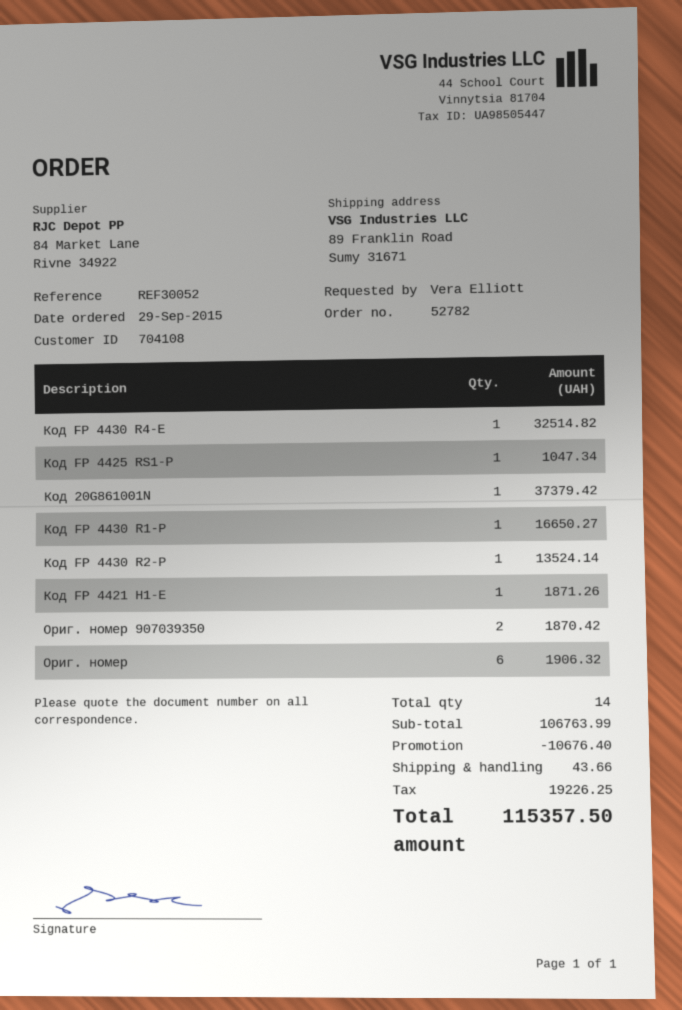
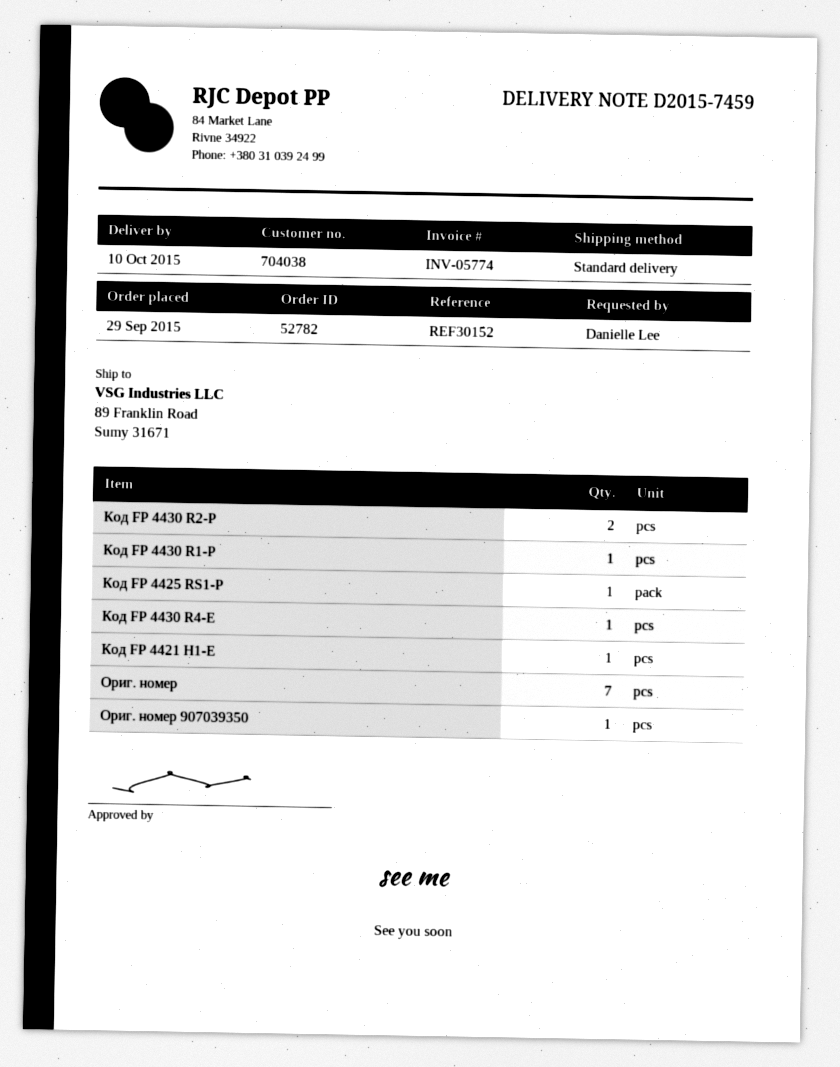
customer number: 704108 -> 704038
reference: REF30052 -> REF30152
ordered by: Vera Elliott -> Danielle Lee
Код 20G861001N: 1 -> none
Код FP 4430 R2-P: 1 -> 2
Ориг. номер 907039350: 2 -> 1
Ориг. номер: 6 -> 7

